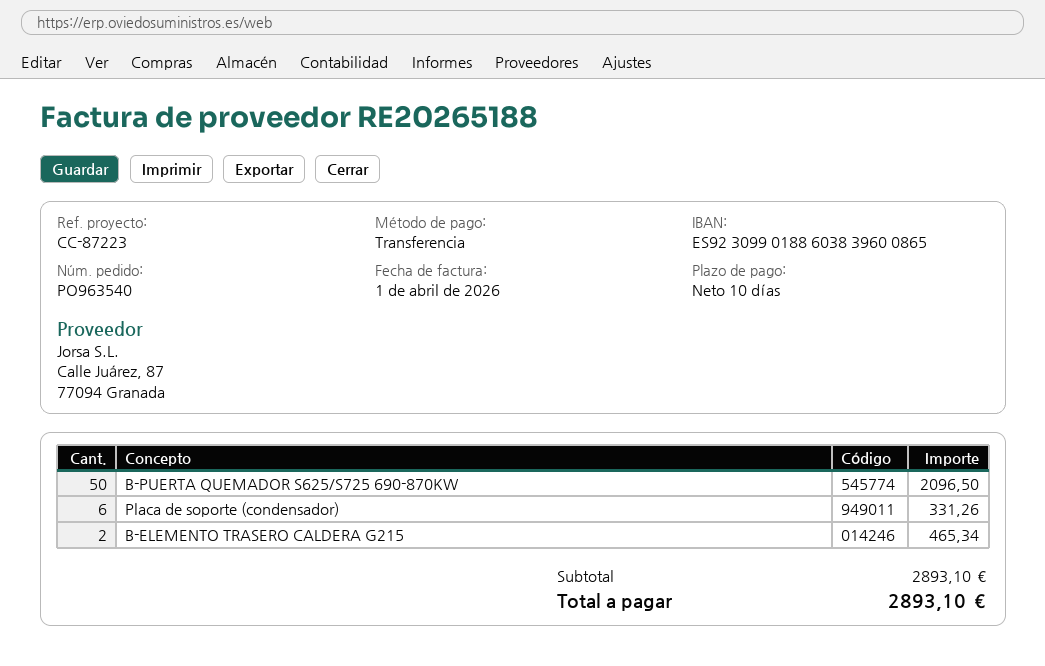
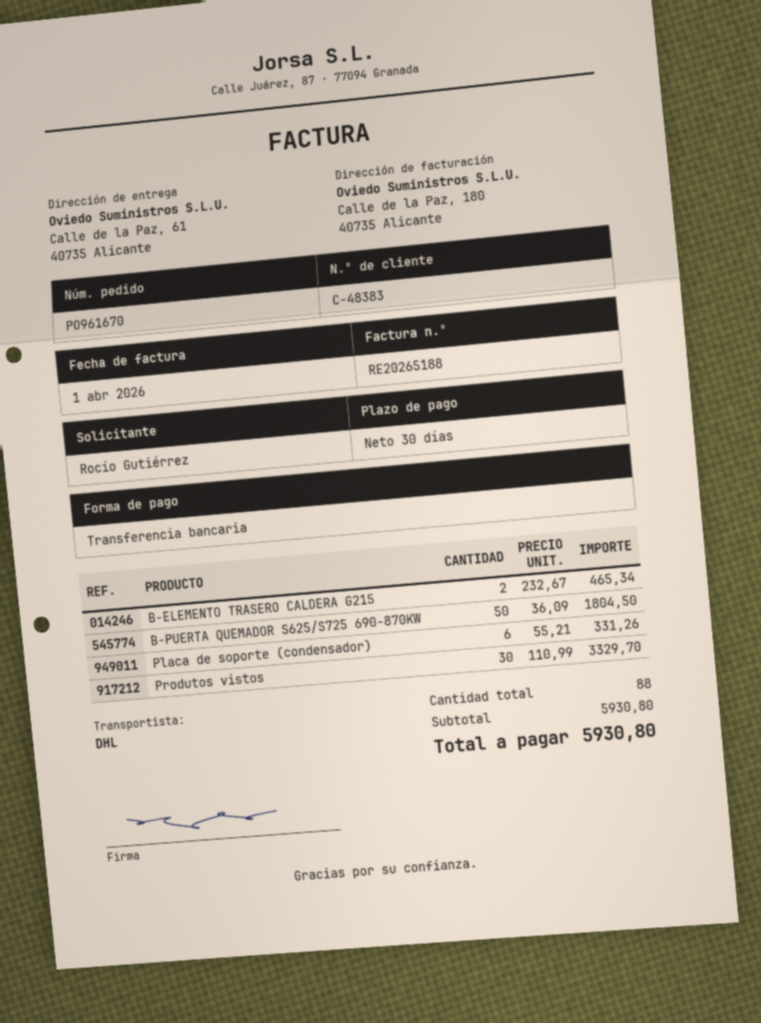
order number: PO963540 -> PO961670
payment terms: 10 days -> 30 days
B-PUERTA QUEMADOR S625/S725 690-870KW: 50 for 2096.50 -> 50 for 1804.50
Produtos vistos: none -> 30 for 3329.70
subtotal: 2893.10 -> 5930.80
total: 2893.10 -> 5930.80

